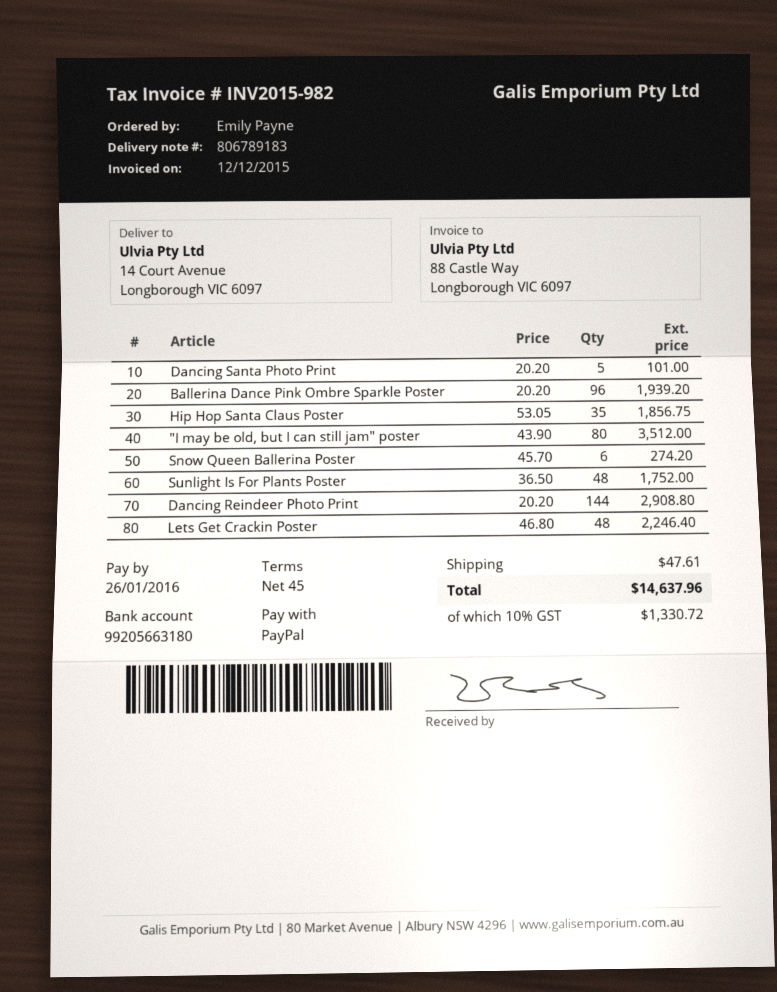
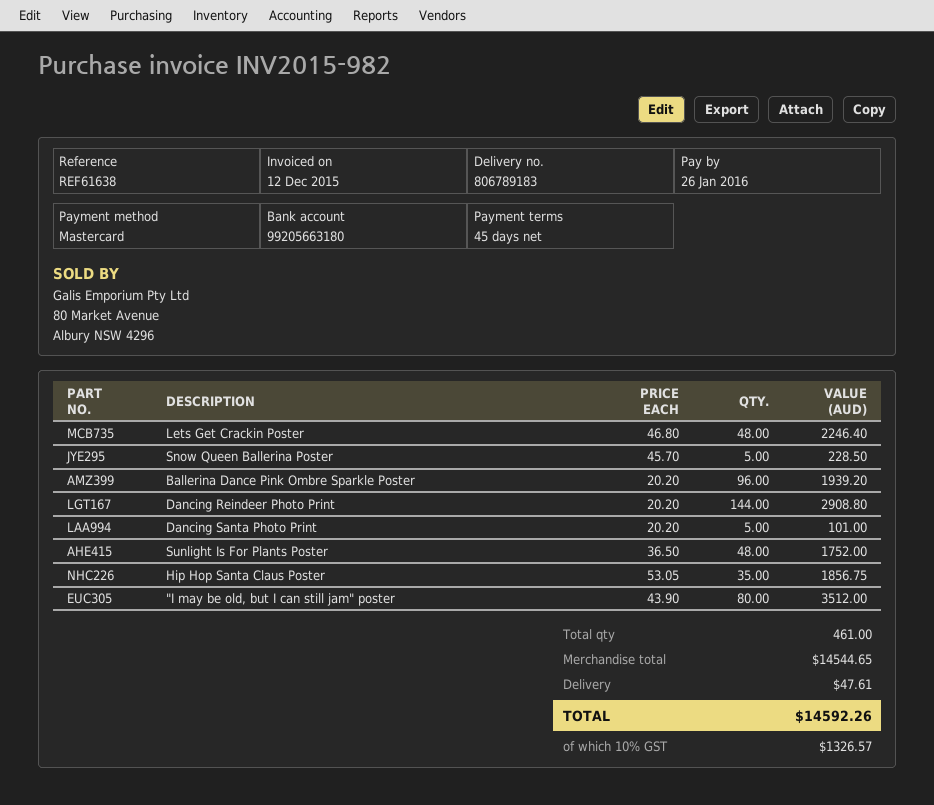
payment method: PayPal -> Mastercard
Snow Queen Ballerina Poster: 6 x 45.70 = 274.20 -> 5 x 45.70 = 228.50
tax: 10% = 1330.72 -> 10% = 1326.57
total: 14637.96 -> 14592.26

